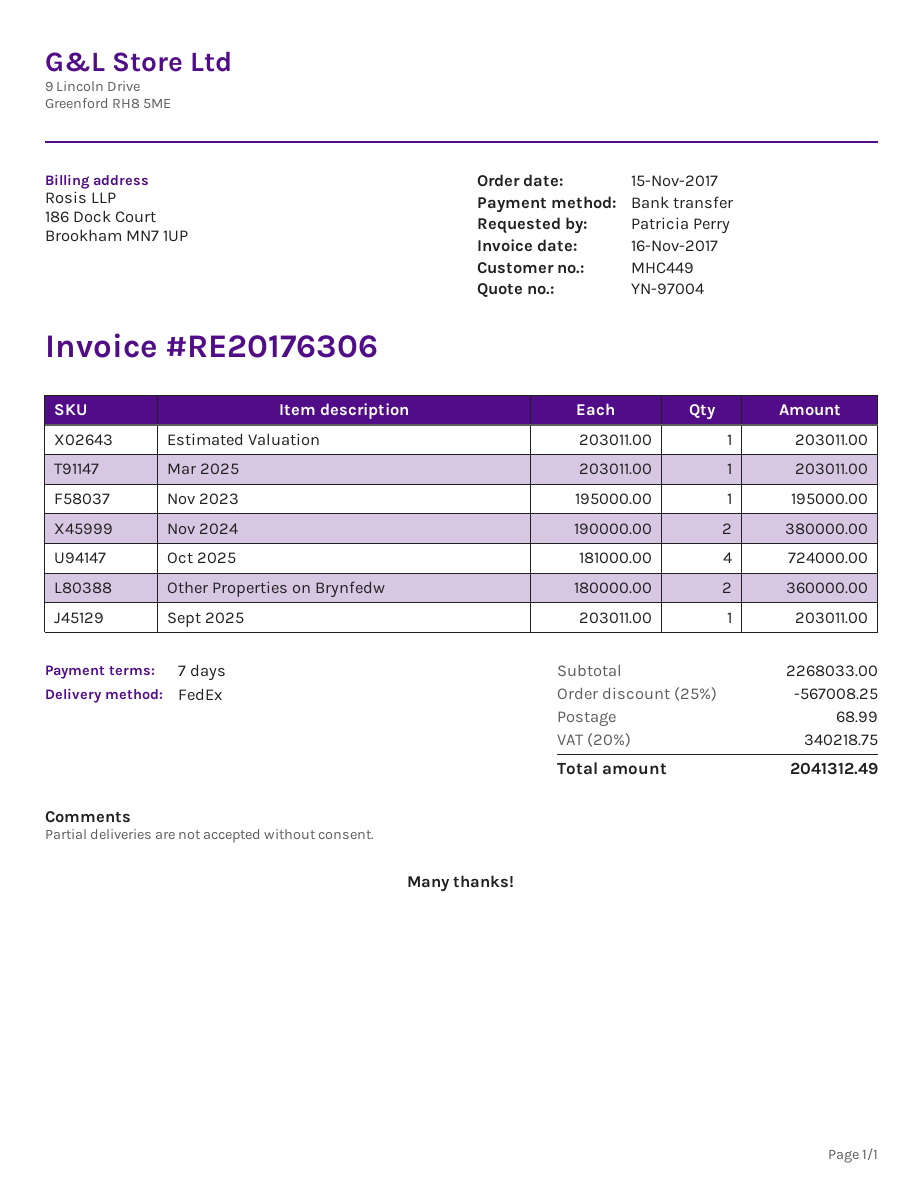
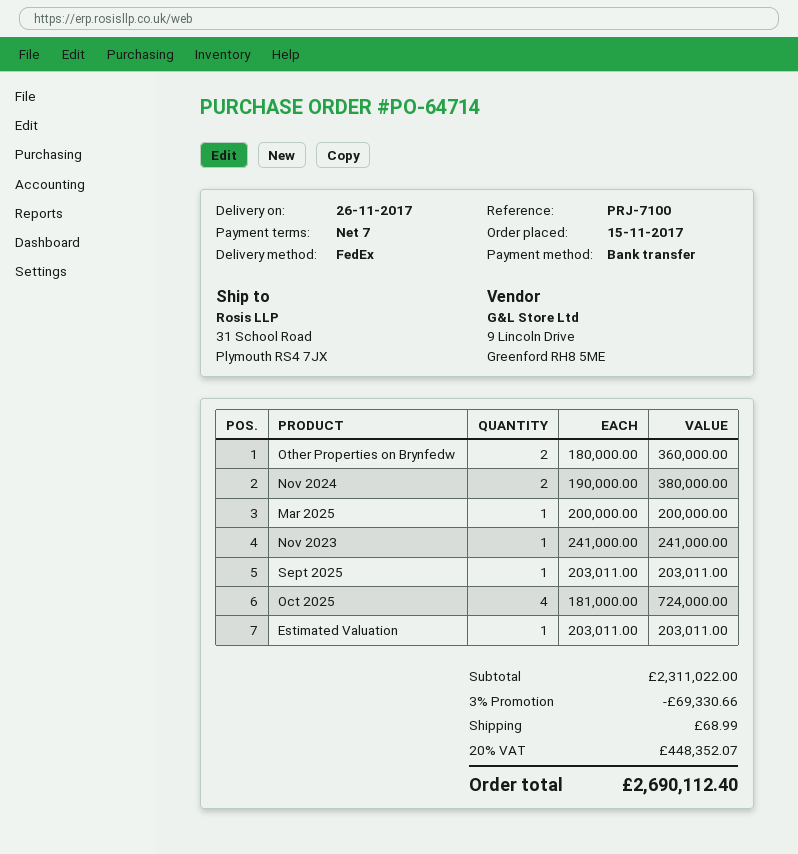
Mar 2025: 1 x 203011.00 = 203011.00 -> 1 x 200000.00 = 200000.00
Nov 2023: 1 x 195000.00 = 195000.00 -> 1 x 241000.00 = 241000.00
subtotal: 2268033.00 -> 2311022.00
discount: 25% = 567008.25 -> 3% = 69330.66
tax: 20% = 340218.75 -> 20% = 448352.07
total: 2041312.49 -> 2690112.40

